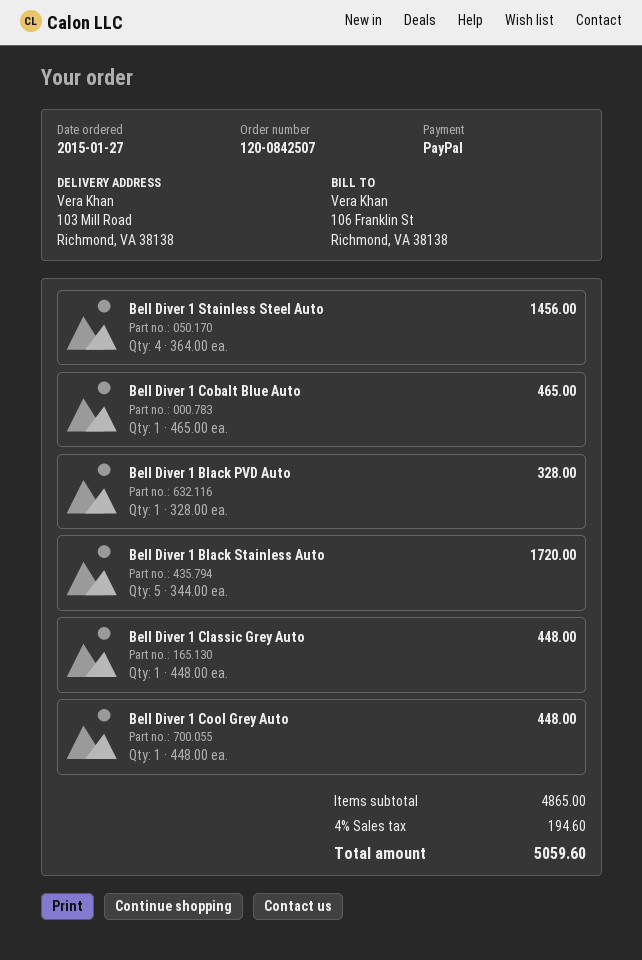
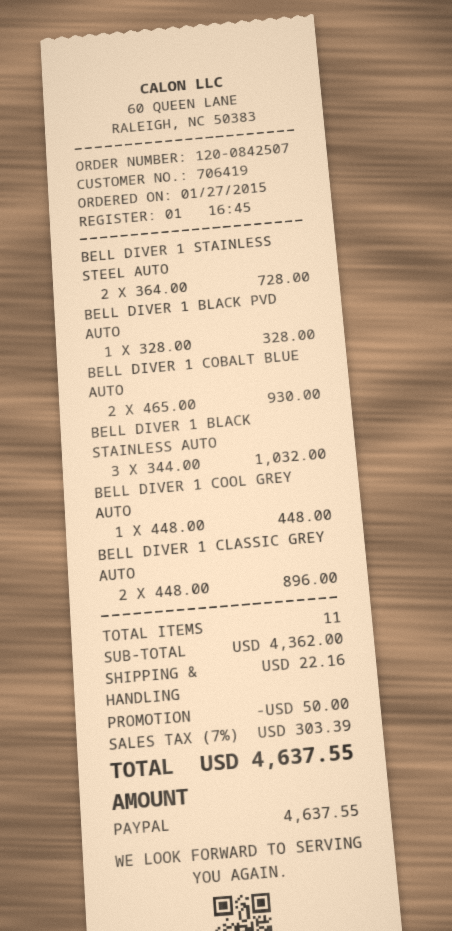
Bell Diver 1 Stainless Steel Auto: 4 x 364.00 = 1456.00 -> 2 x 364.00 = 728.00
Bell Diver 1 Cobalt Blue Auto: 1 x 465.00 = 465.00 -> 2 x 465.00 = 930.00
Bell Diver 1 Black Stainless Auto: 5 x 344.00 = 1720.00 -> 3 x 344.00 = 1032.00
Bell Diver 1 Classic Grey Auto: 1 x 448.00 = 448.00 -> 2 x 448.00 = 896.00
subtotal: 4865.00 -> 4362.00
discount: none -> 50.00
shipping: none -> 22.16
tax: 4% = 194.60 -> 7% = 303.39
total: 5059.60 -> 4637.55

